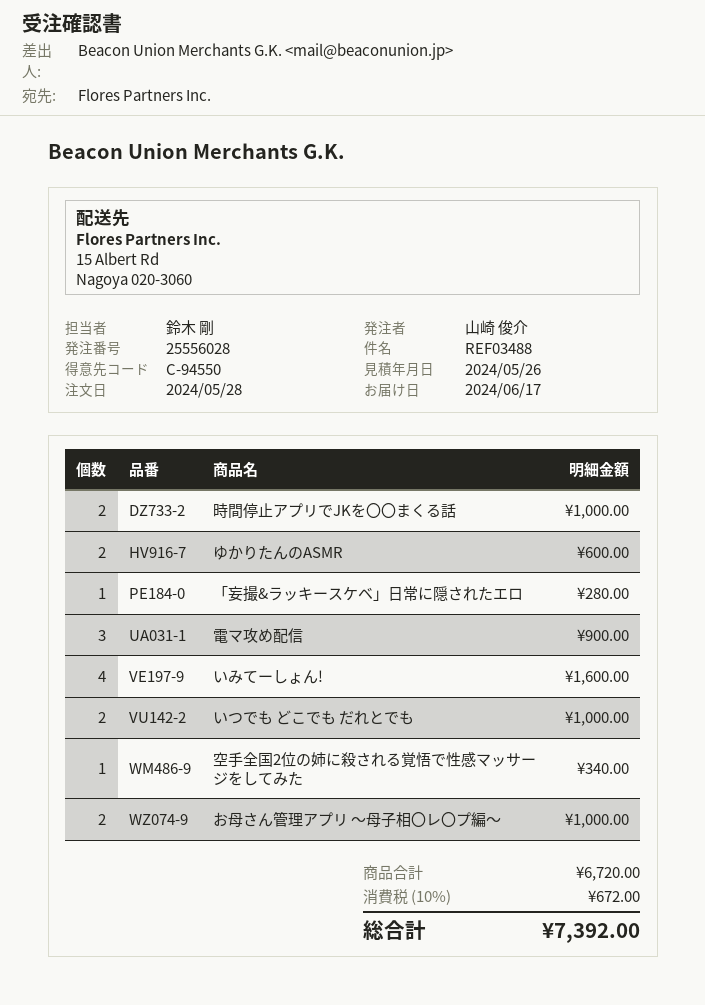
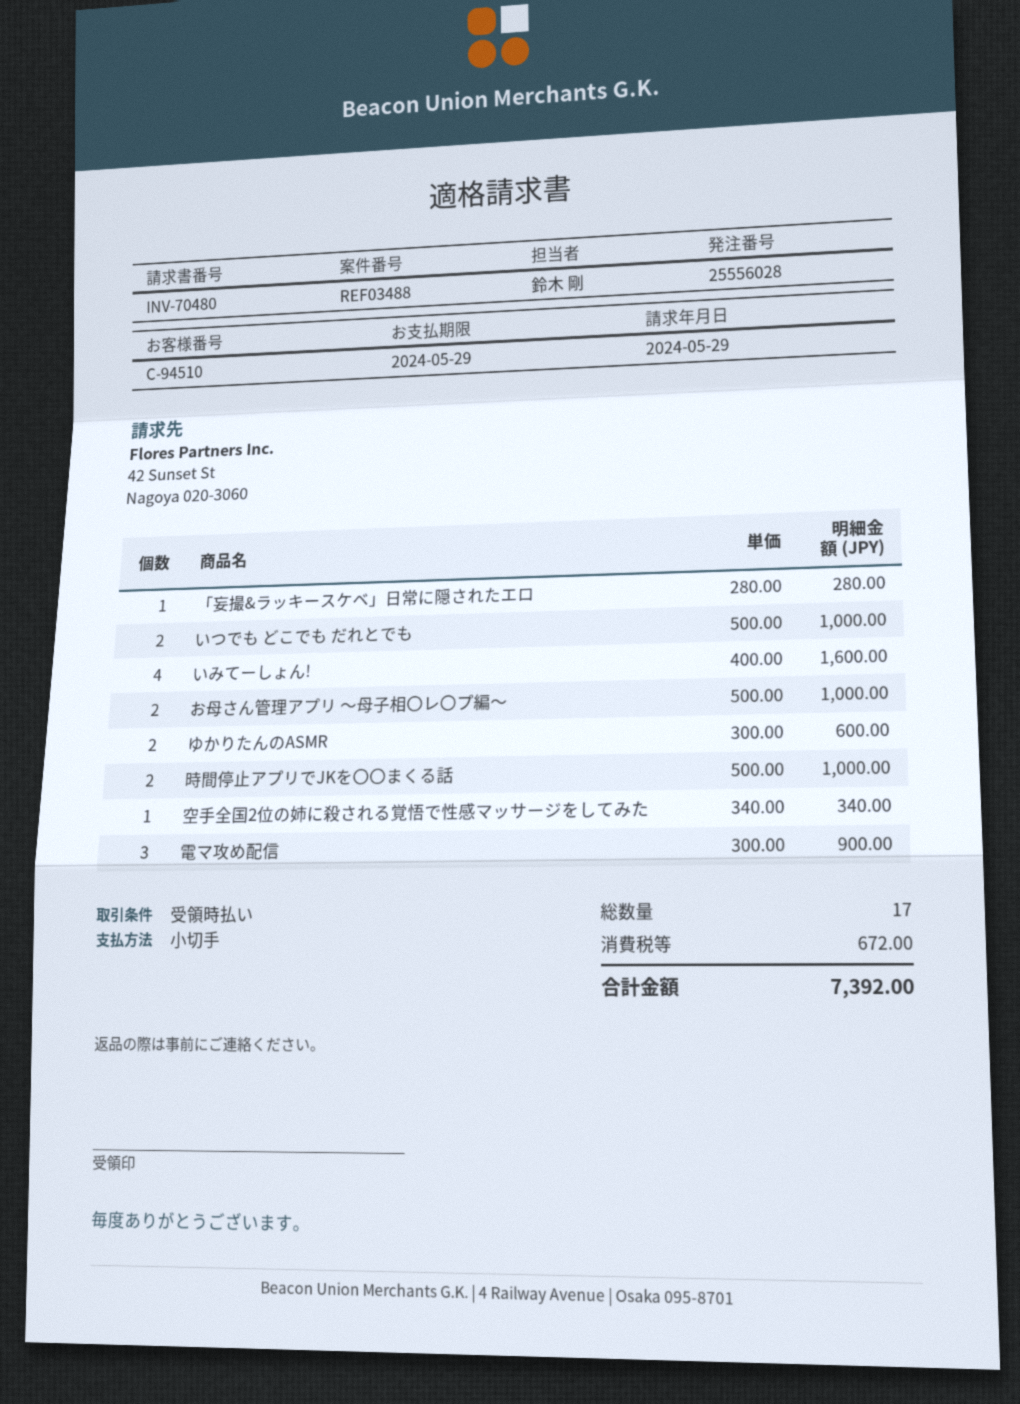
customer number: C-94550 -> C-94510

